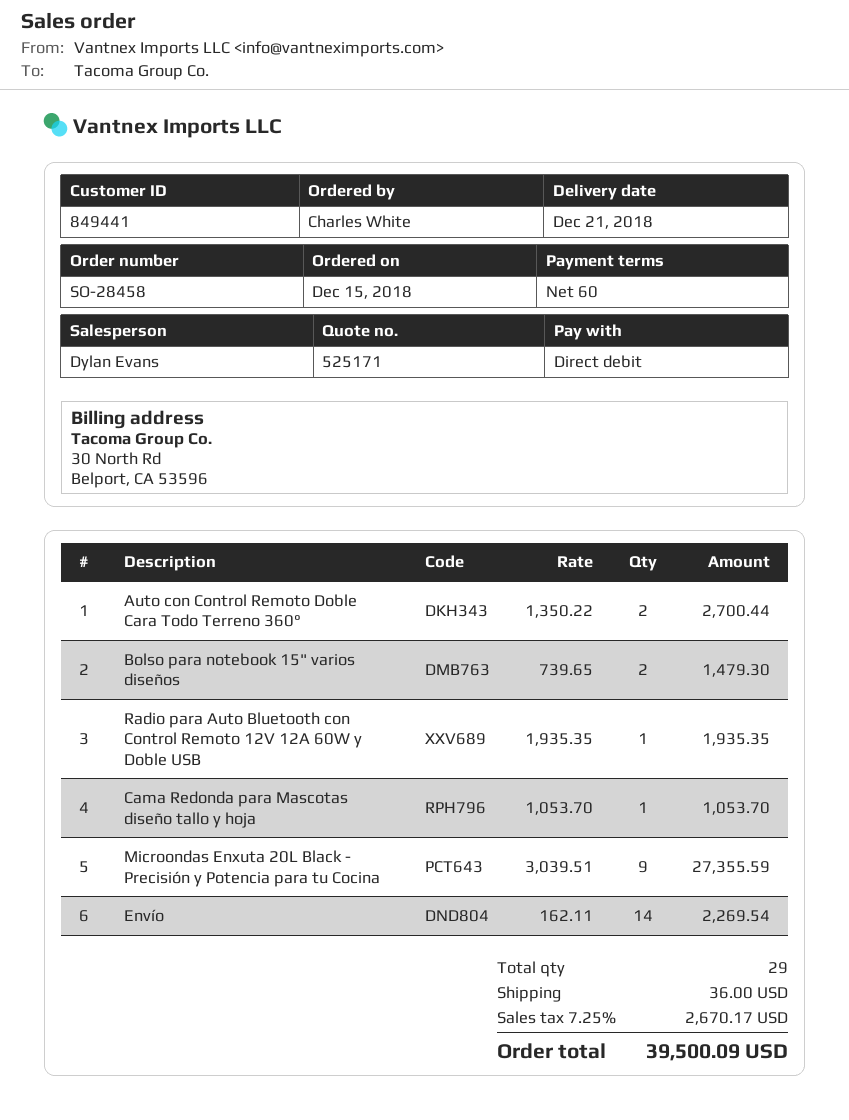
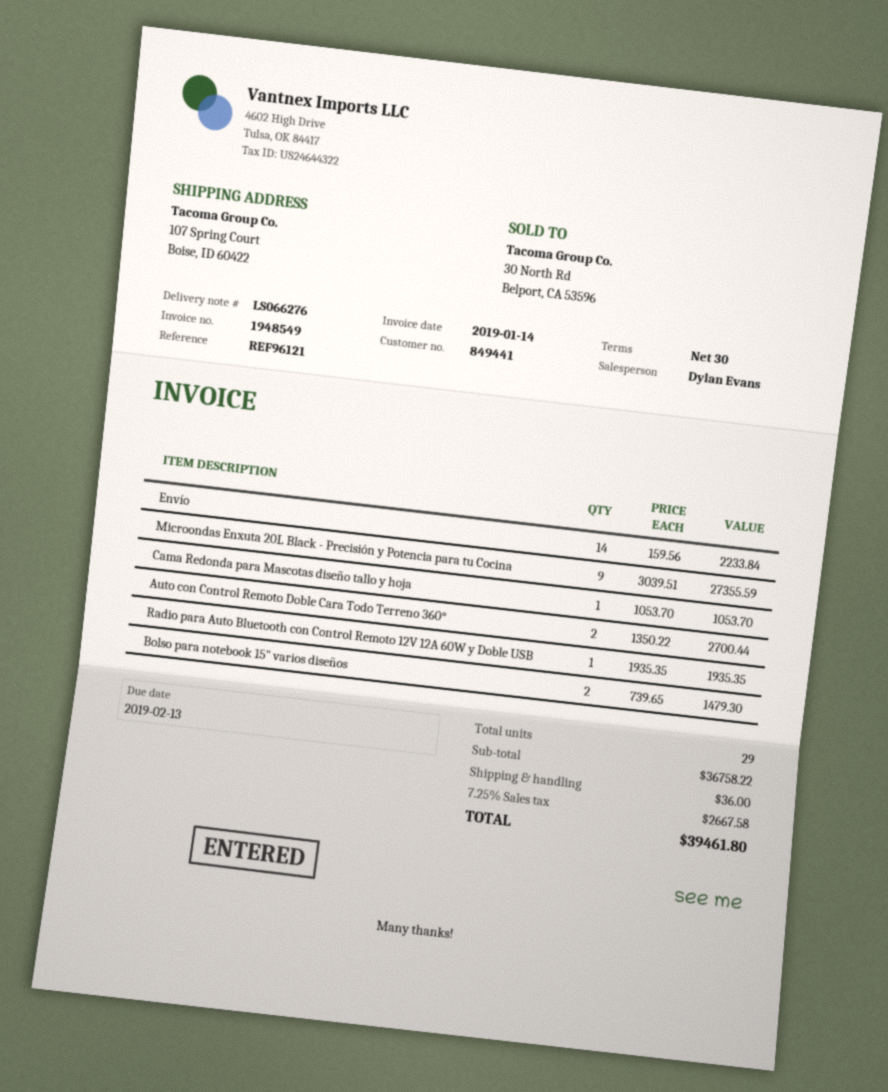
payment terms: 60 days -> 30 days
Envío: 14 x 162.11 = 2269.54 -> 14 x 159.56 = 2233.84
tax: 7.25% = 2670.17 -> 7.25% = 2667.58
total: 39500.09 -> 39461.80

